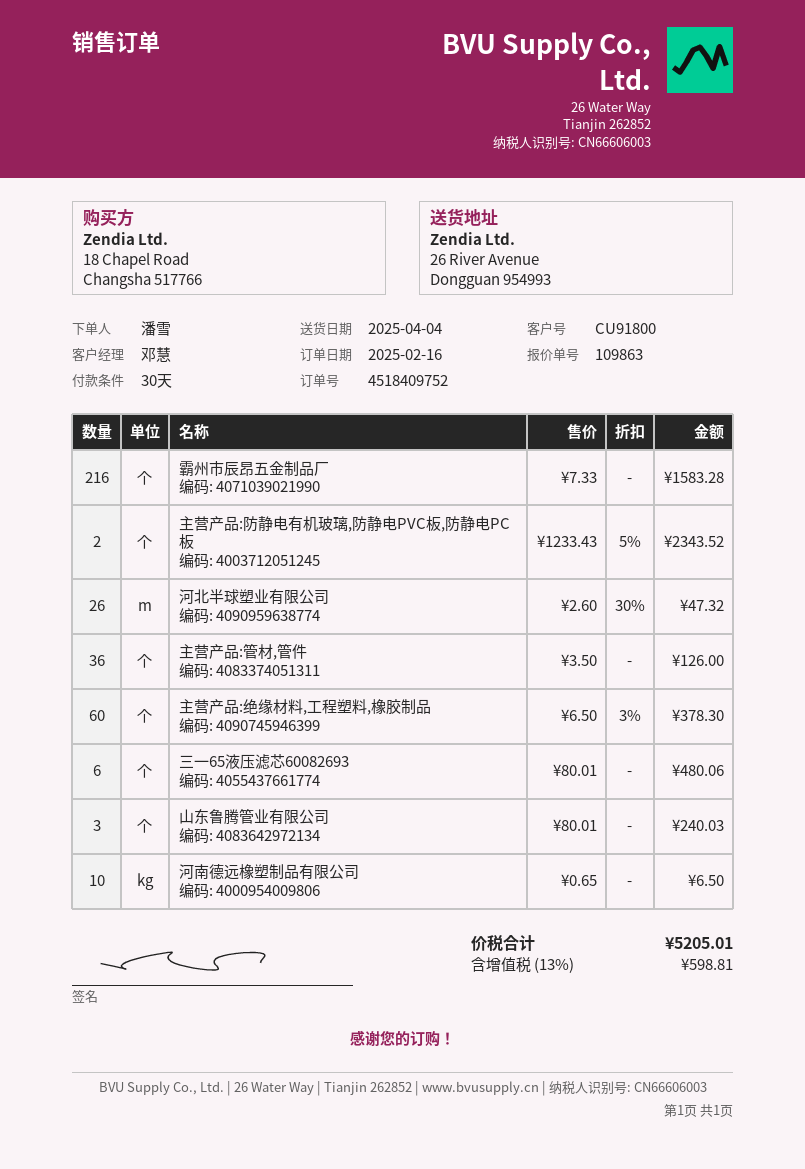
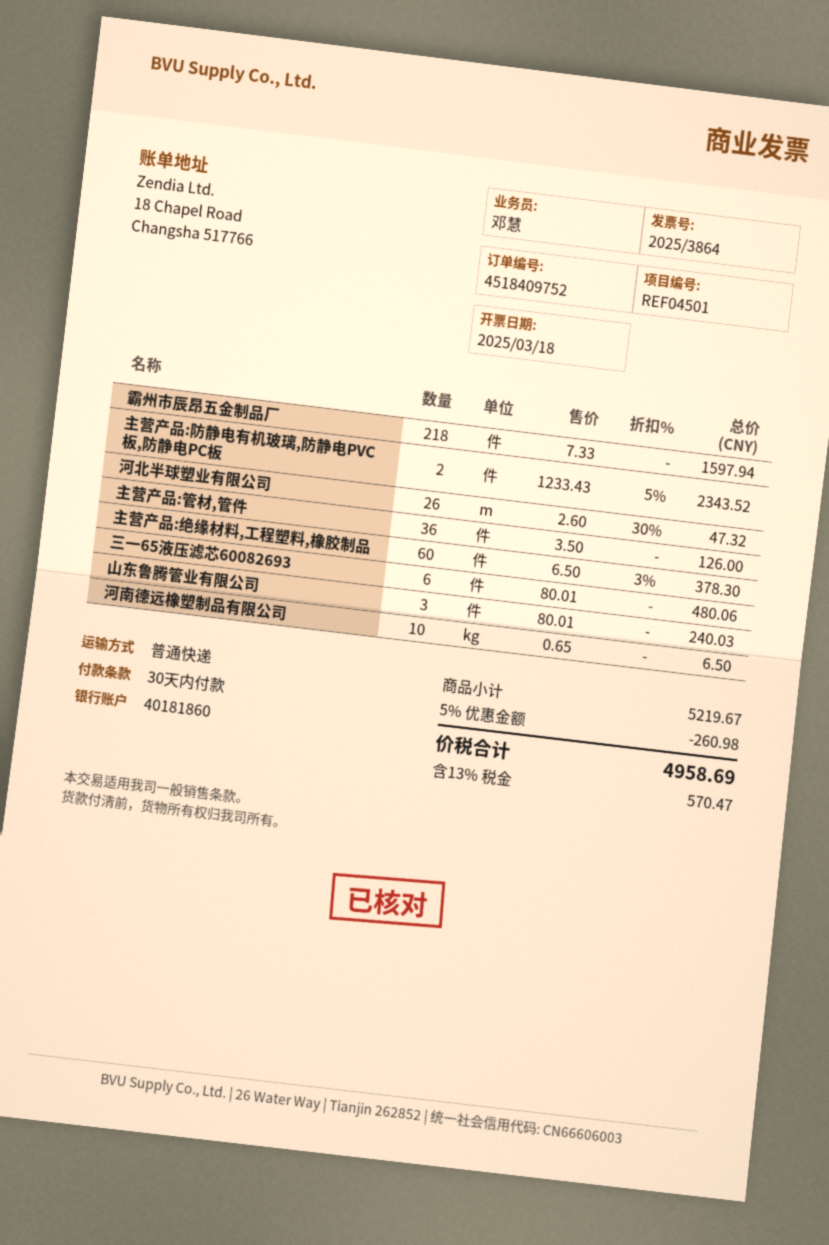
霸州市辰昂五金制品厂: 216 x 7.33 = 1583.28 -> 218 x 7.33 = 1597.94
discount: none -> 5% = 260.98
tax: 13% = 598.81 -> 13% = 570.47
total: 5205.01 -> 4958.69

